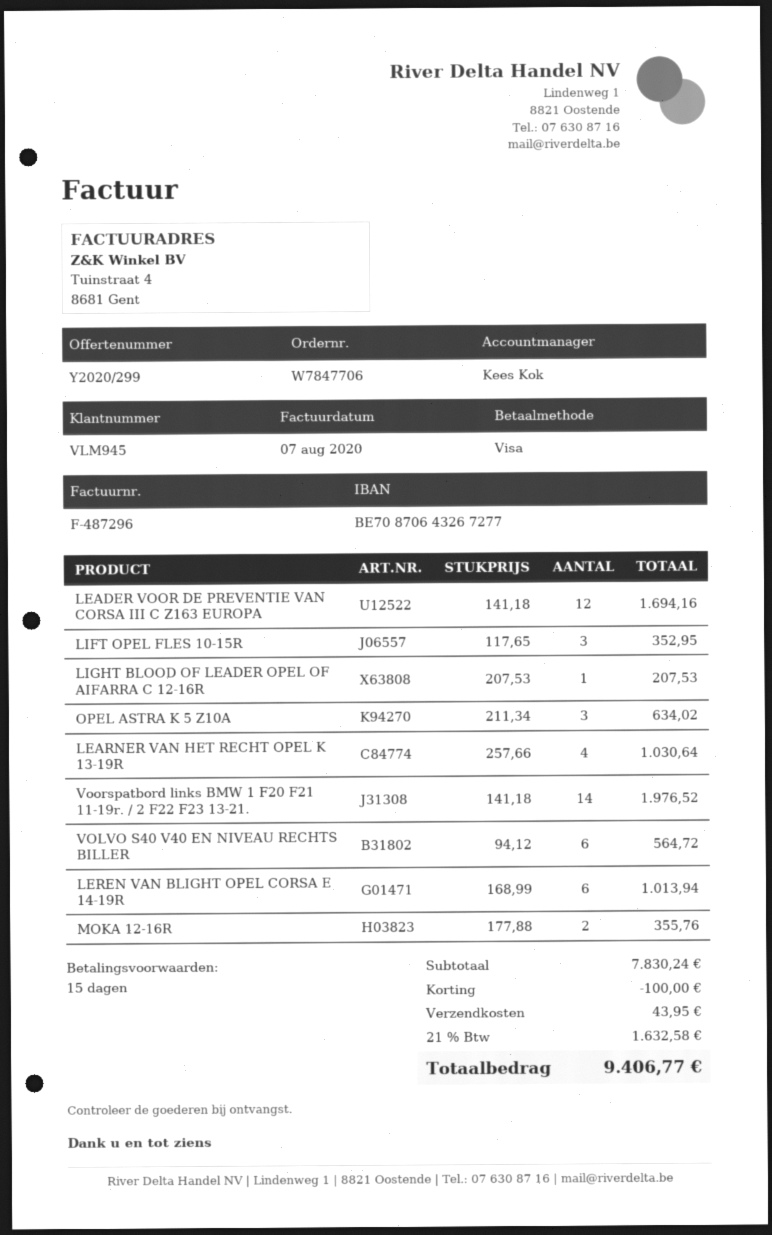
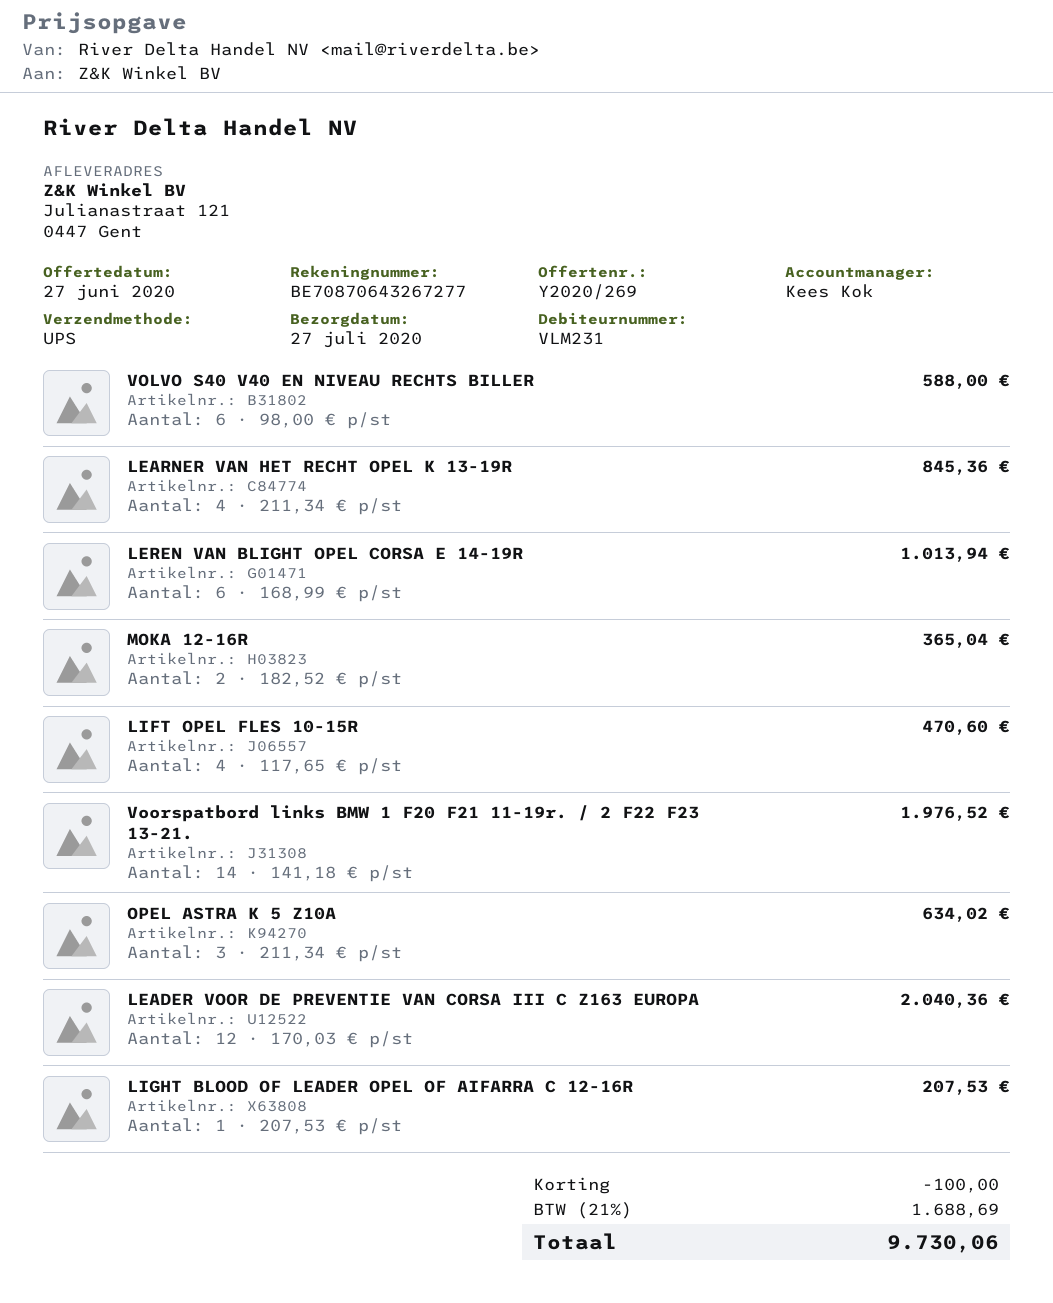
quote number: Y2020/299 -> Y2020/269
customer number: VLM945 -> VLM231
LEADER VOOR DE PREVENTIE VAN CORSA III C Z163 EUROPA: 12 x 141.18 = 1694.16 -> 12 x 170.03 = 2040.36
LIFT OPEL FLES 10-15R: 3 x 117.65 = 352.95 -> 4 x 117.65 = 470.60
LEARNER VAN HET RECHT OPEL K 13-19R: 4 x 257.66 = 1030.64 -> 4 x 211.34 = 845.36
VOLVO S40 V40 EN NIVEAU RECHTS BILLER: 6 x 94.12 = 564.72 -> 6 x 98.00 = 588.00
MOKA 12-16R: 2 x 177.88 = 355.76 -> 2 x 182.52 = 365.04
shipping: 43.95 -> none
tax: 21% = 1632.58 -> 21% = 1688.69
total: 9406.77 -> 9730.06

